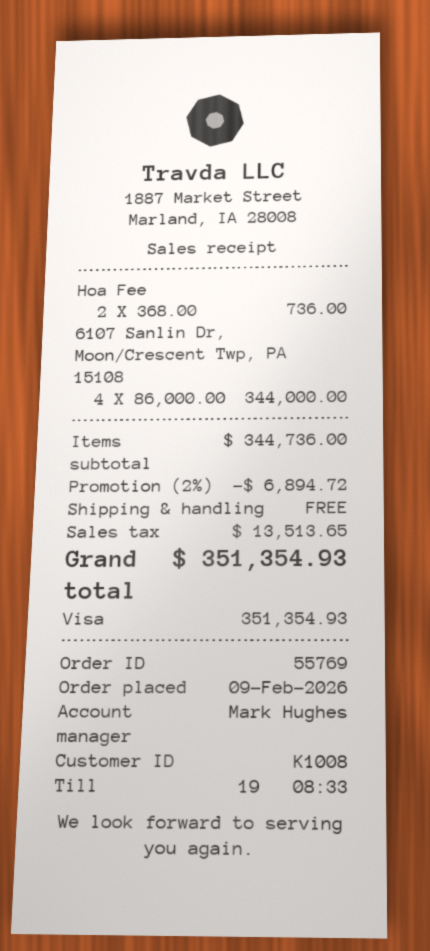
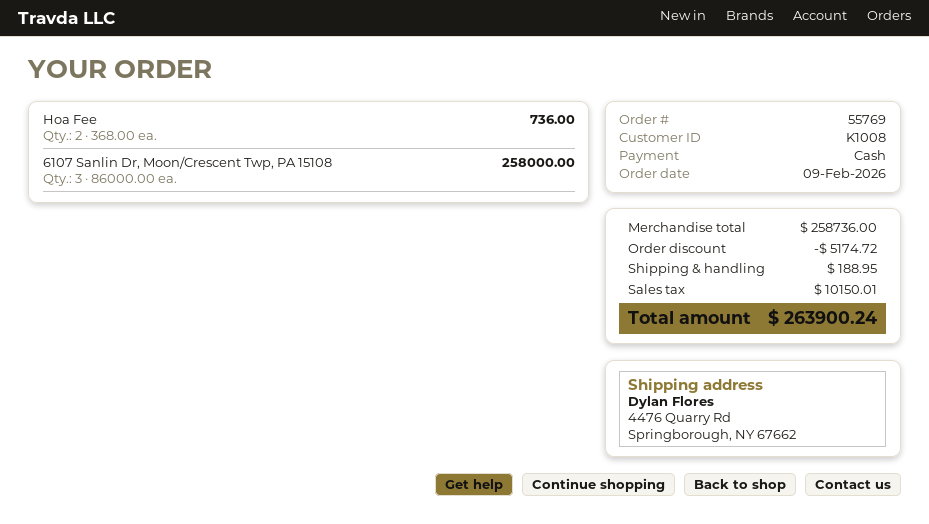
payment method: Visa -> cash
6107 Sanlin Dr, Moon/Crescent Twp, PA 15108: 4 x 86000.00 = 344000.00 -> 3 x 86000.00 = 258000.00
subtotal: 344736.00 -> 258736.00
discount: 6894.72 -> 5174.72
shipping: 0.00 -> 188.95
tax: 13513.65 -> 10150.01
total: 351354.93 -> 263900.24

